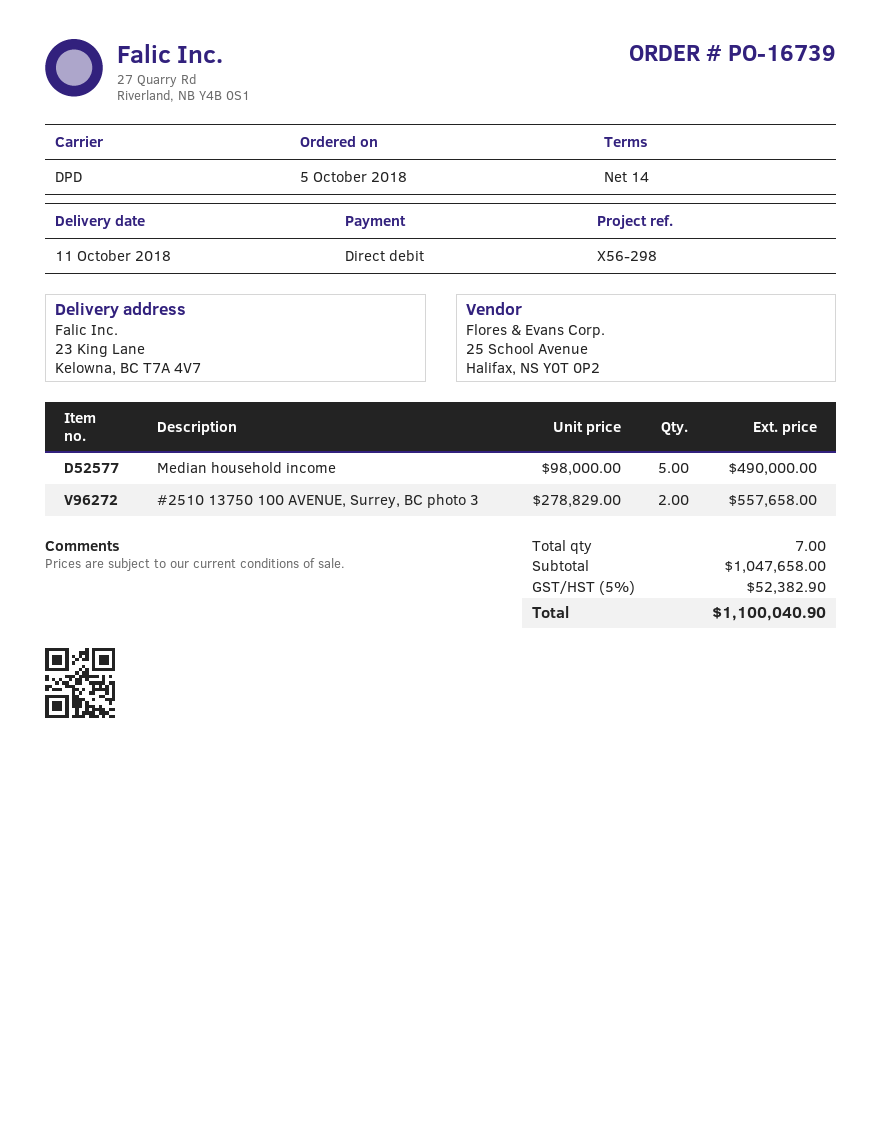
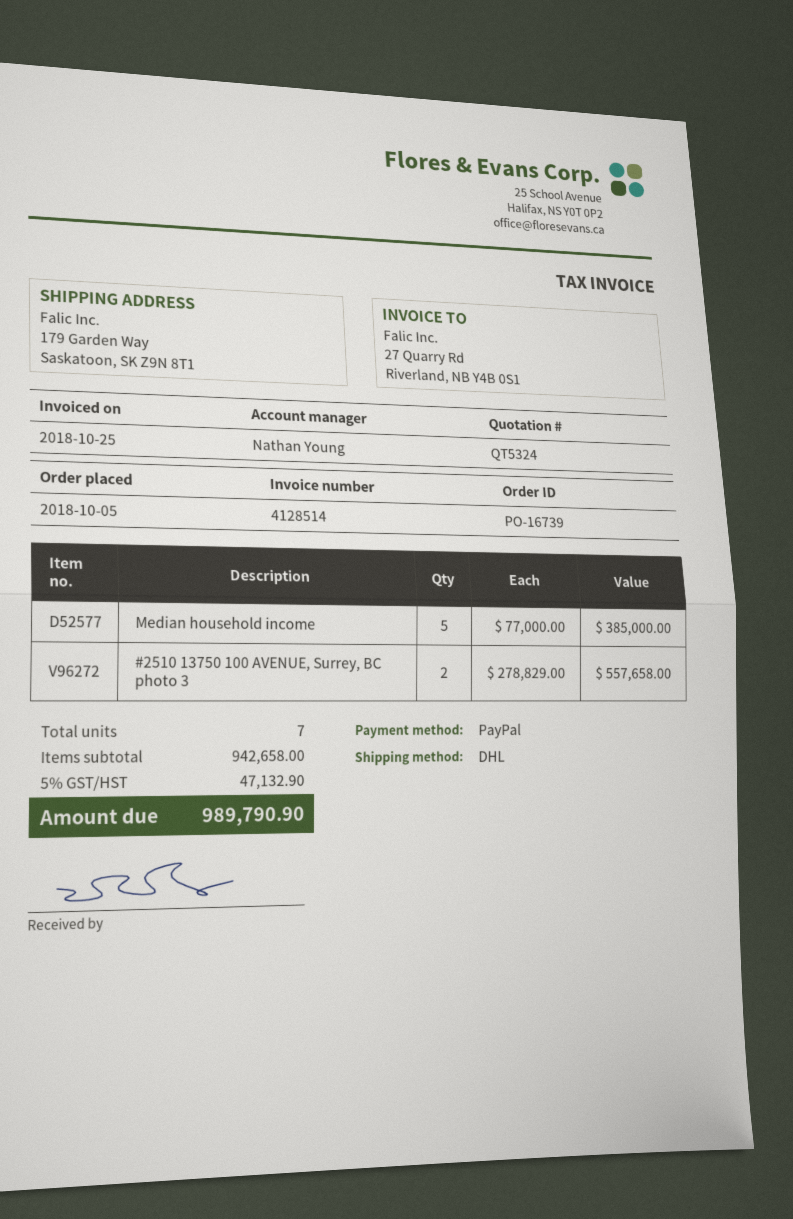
payment method: direct debit -> PayPal
shipping method: DPD -> DHL
ship to: 23 King Lane, Kelowna, BC T7A 4V7 -> 179 Garden Way, Saskatoon, SK Z9N 8T1
Median household income: 5 x 98000.00 = 490000.00 -> 5 x 77000.00 = 385000.00
subtotal: 1047658.00 -> 942658.00
tax: 5% = 52382.90 -> 5% = 47132.90
total: 1100040.90 -> 989790.90

